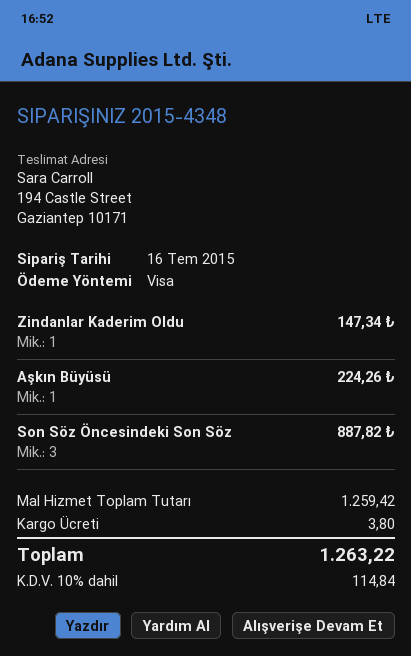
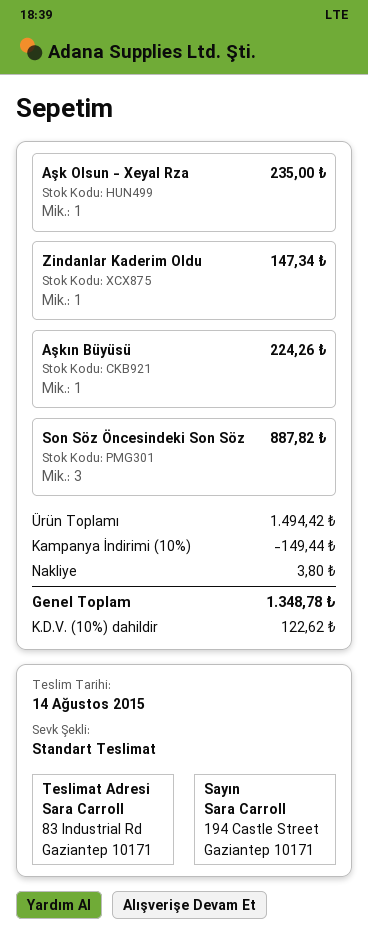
ship to: 194 Castle Street, Gaziantep 10171 -> 83 Industrial Rd, Gaziantep 10171
Aşk Olsun - Xeyal Rza: none -> 1 for 235.00
subtotal: 1259.42 -> 1494.42
discount: none -> 10% = 149.44
tax: 10% = 114.84 -> 10% = 122.62
total: 1263.22 -> 1348.78

